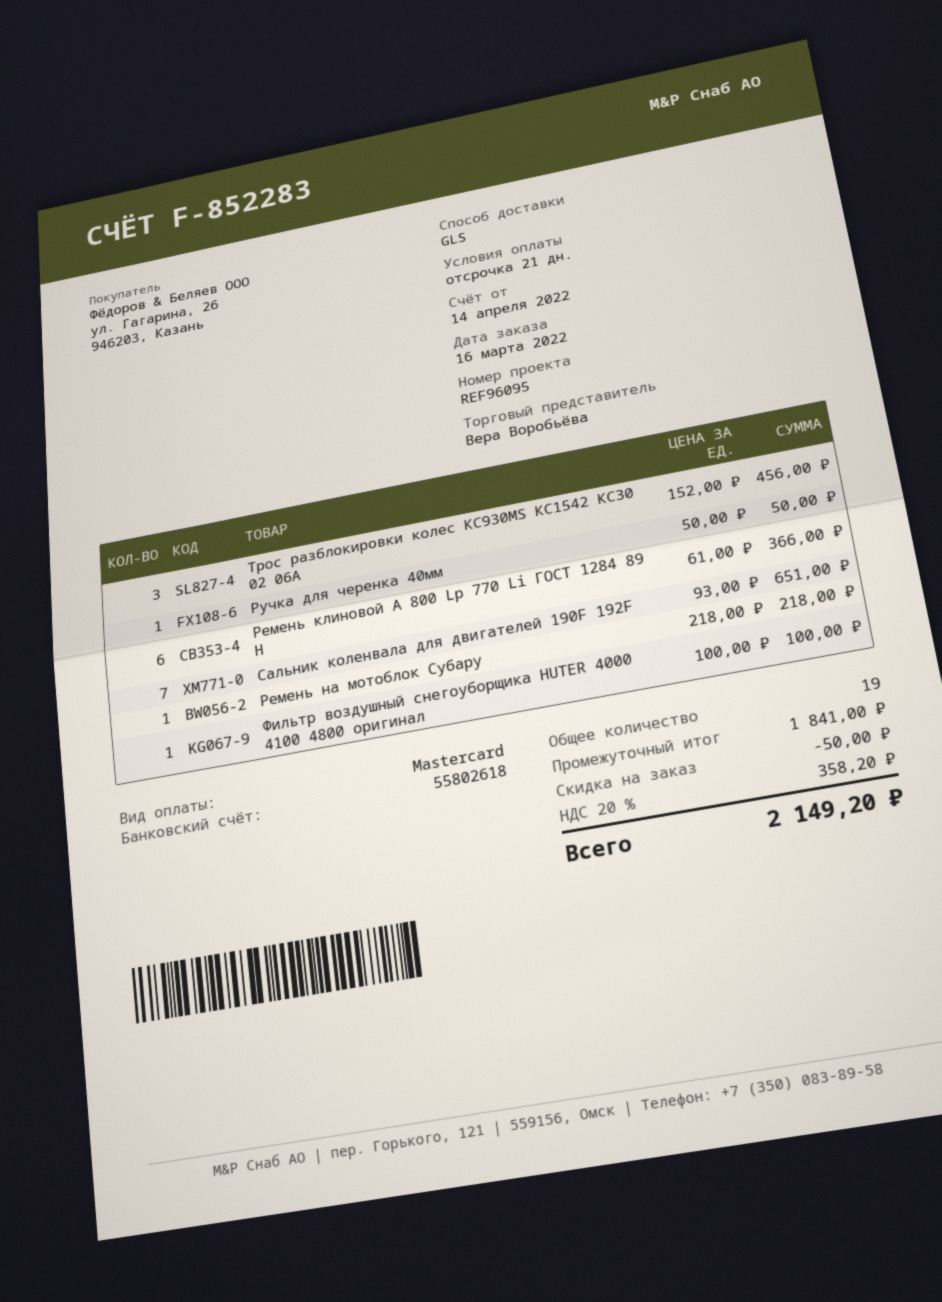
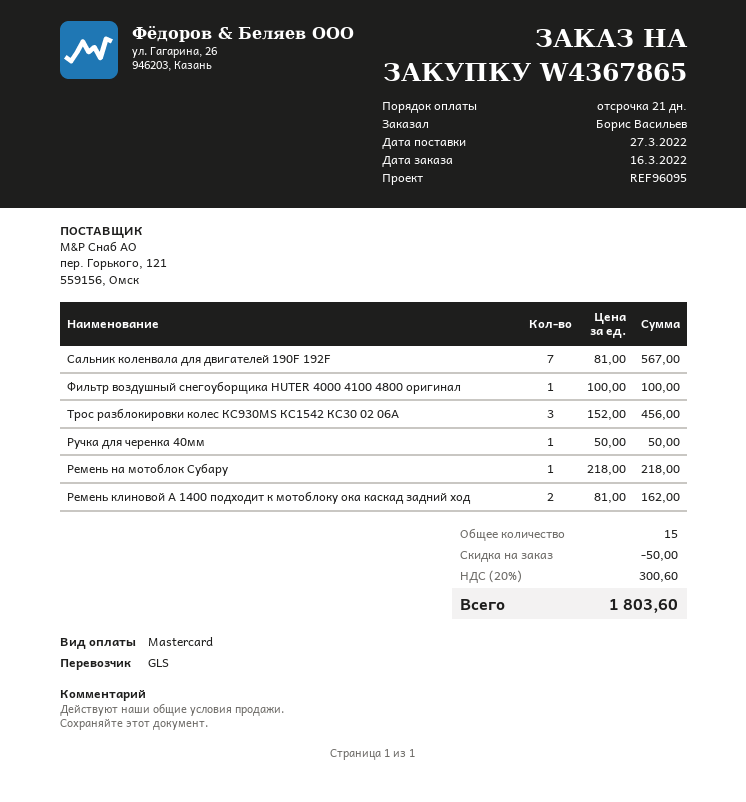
Ремень клиновой А 800 Lp 770 Li ГОСТ 1284 89 H: 6 x 61.00 = 366.00 -> none
Сальник коленвала для двигателей 190F 192F: 7 x 93.00 = 651.00 -> 7 x 81.00 = 567.00
Ремень клиновой А 1400 подходит к мотоблоку ока каскад задний ход: none -> 2 x 81.00 = 162.00
total quantity: 19 -> 15
tax: 20% = 358.20 -> 20% = 300.60
total: 2149.20 -> 1803.60

